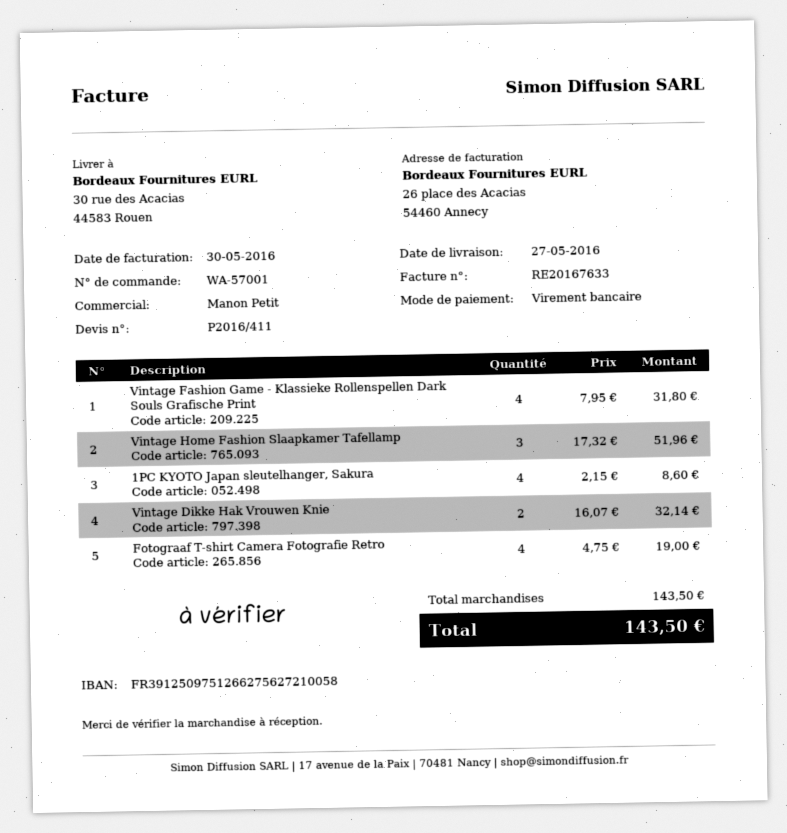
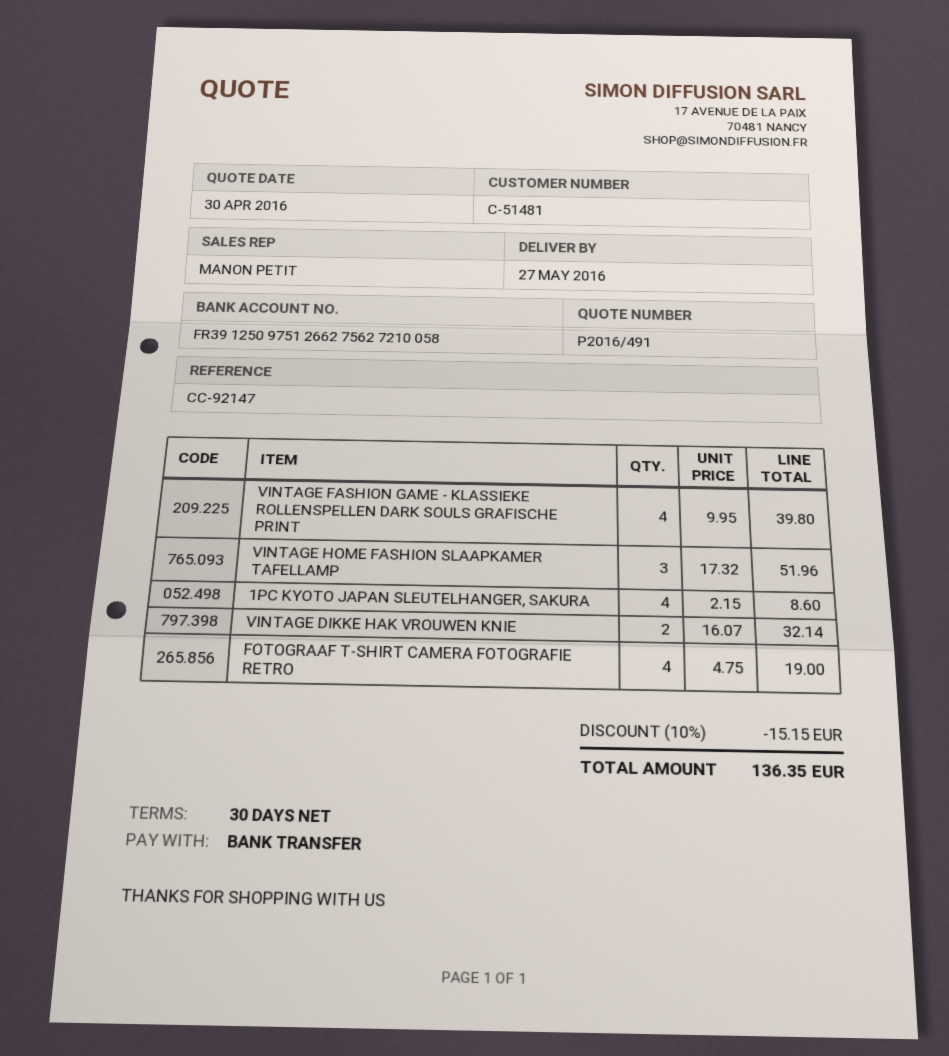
quote number: P2016/411 -> P2016/491
Vintage Fashion Game - Klassieke Rollenspellen Dark Souls Grafische Print: 4 x 7.95 = 31.80 -> 4 x 9.95 = 39.80
discount: none -> 10% = 15.15
total: 143.50 -> 136.35

